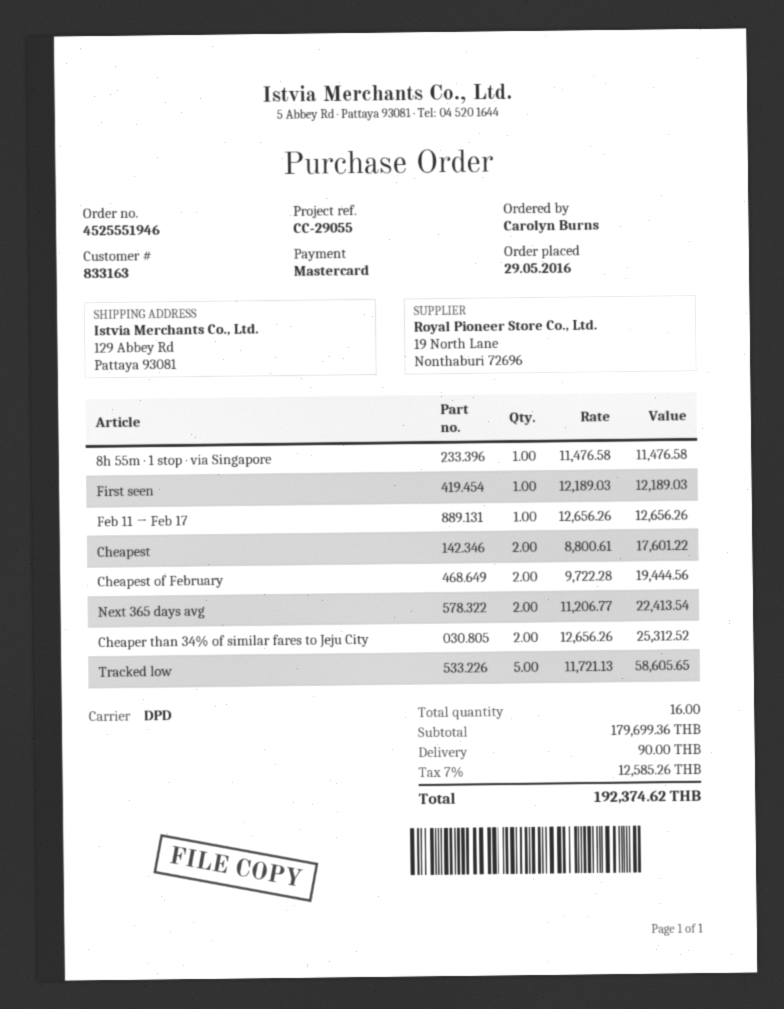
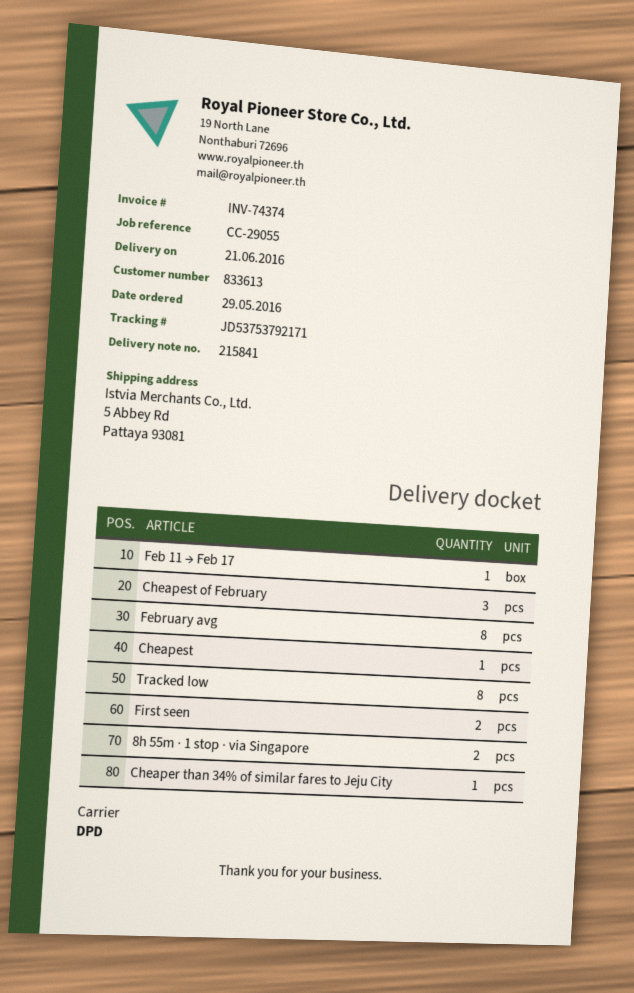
customer number: 833163 -> 833613
ship to: 129 Abbey Rd, Pattaya 93081 -> 5 Abbey Rd, Pattaya 93081
8h 55m · 1 stop · via Singapore: 1 -> 2
First seen: 1 -> 2
Cheapest: 2 -> 1
Cheapest of February: 2 -> 3
Next 365 days avg: 2 -> none
Cheaper than 34% of similar fares to Jeju City: 2 -> 1
Tracked low: 5 -> 8
February avg: none -> 8

